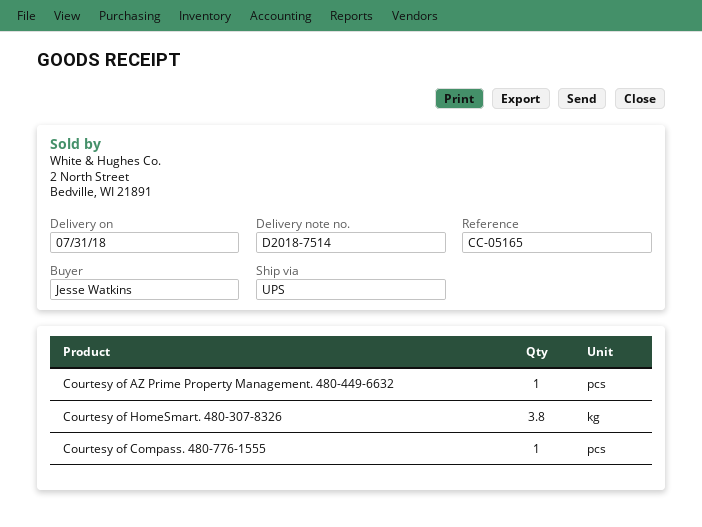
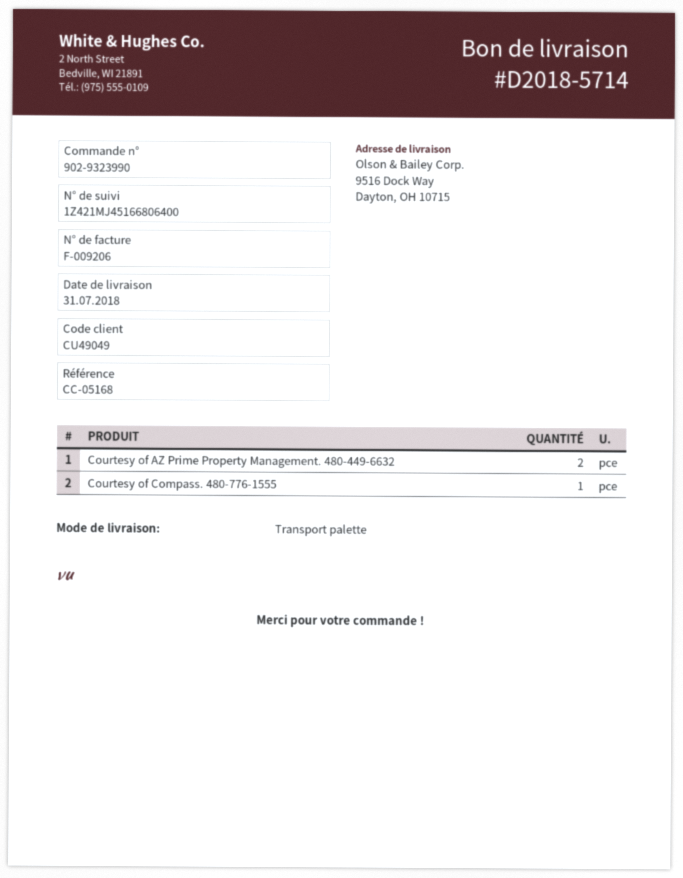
delivery note number: D2018-7514 -> D2018-5714
reference: CC-05165 -> CC-05168
shipping method: UPS -> pallet freight
Courtesy of AZ Prime Property Management. 480-449-6632: 1 -> 2
Courtesy of HomeSmart. 480-307-8326: 3.8 -> none

